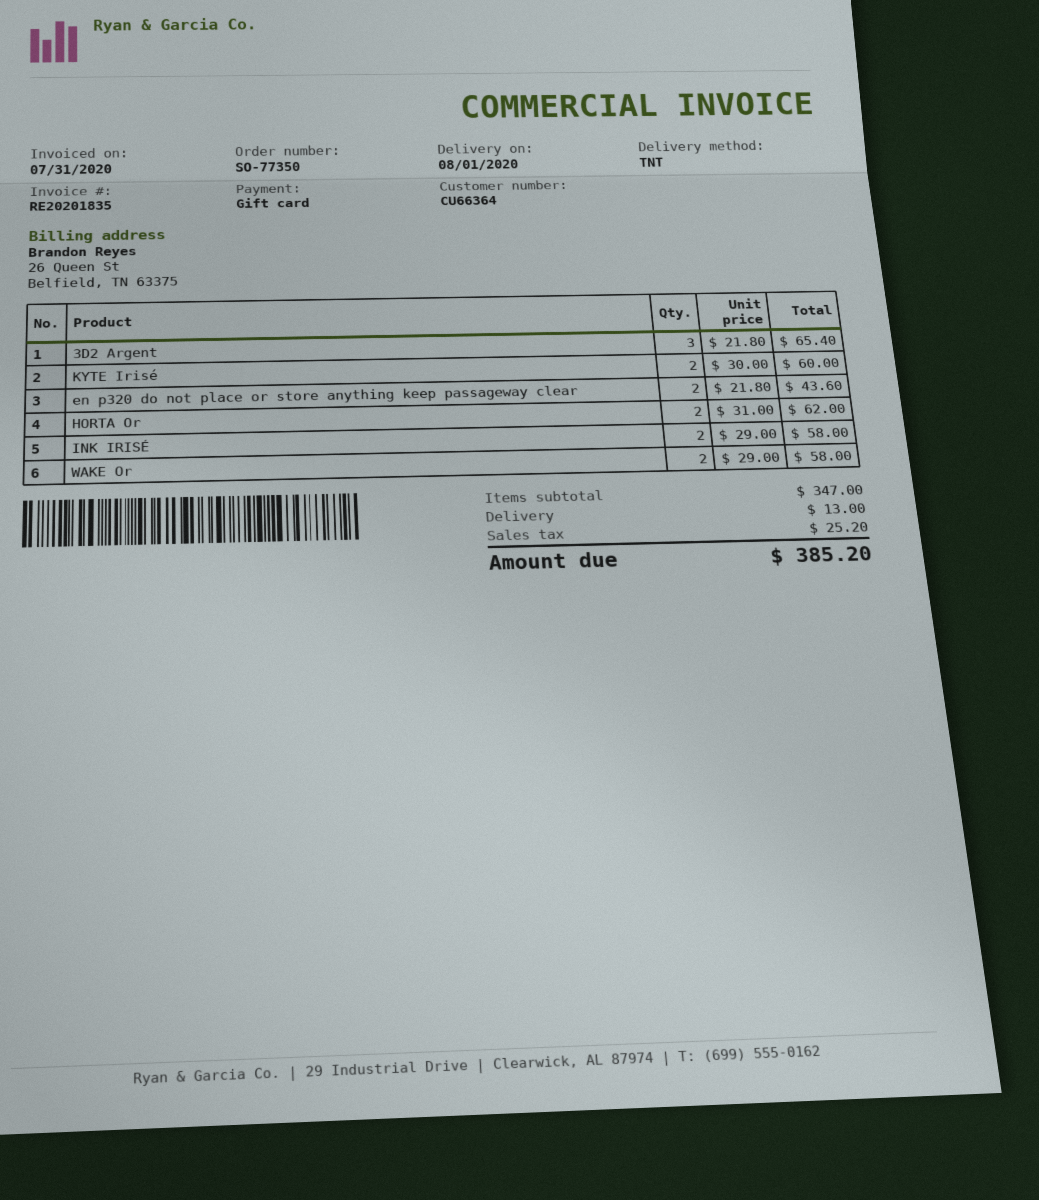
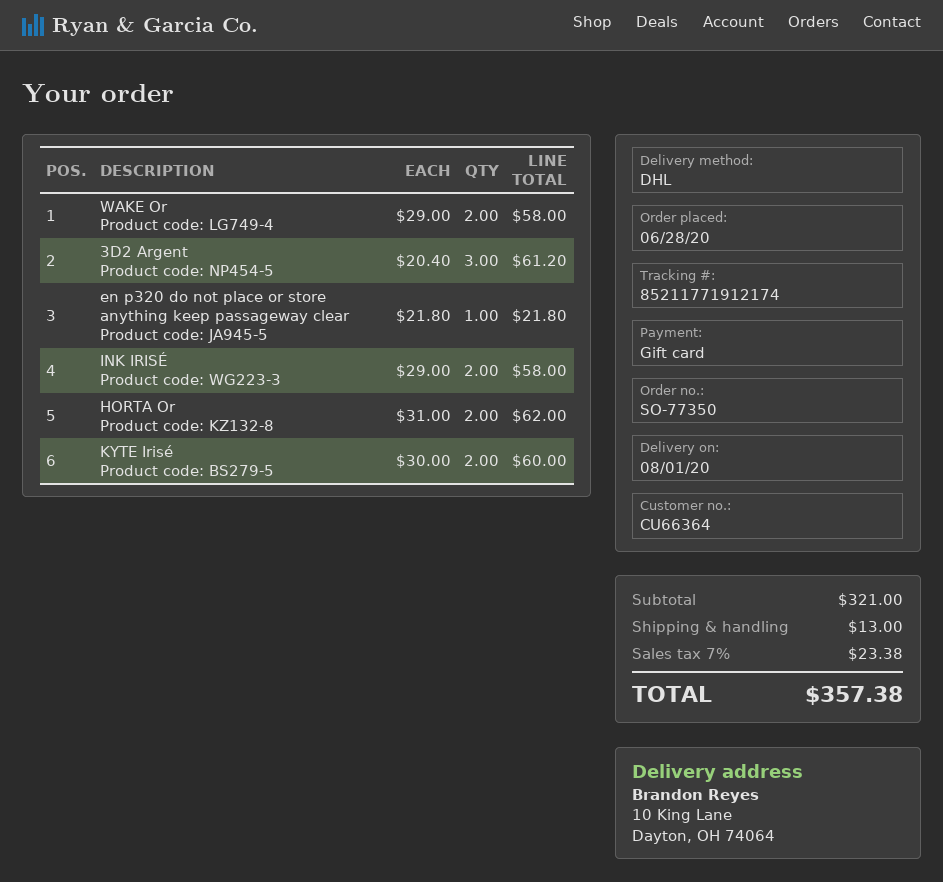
shipping method: TNT -> DHL
3D2 Argent: 3 x 21.80 = 65.40 -> 3 x 20.40 = 61.20
en p320 do not place or store anything keep passageway clear: 2 x 21.80 = 43.60 -> 1 x 21.80 = 21.80
subtotal: 347.00 -> 321.00
tax: 25.20 -> 23.38
total: 385.20 -> 357.38

